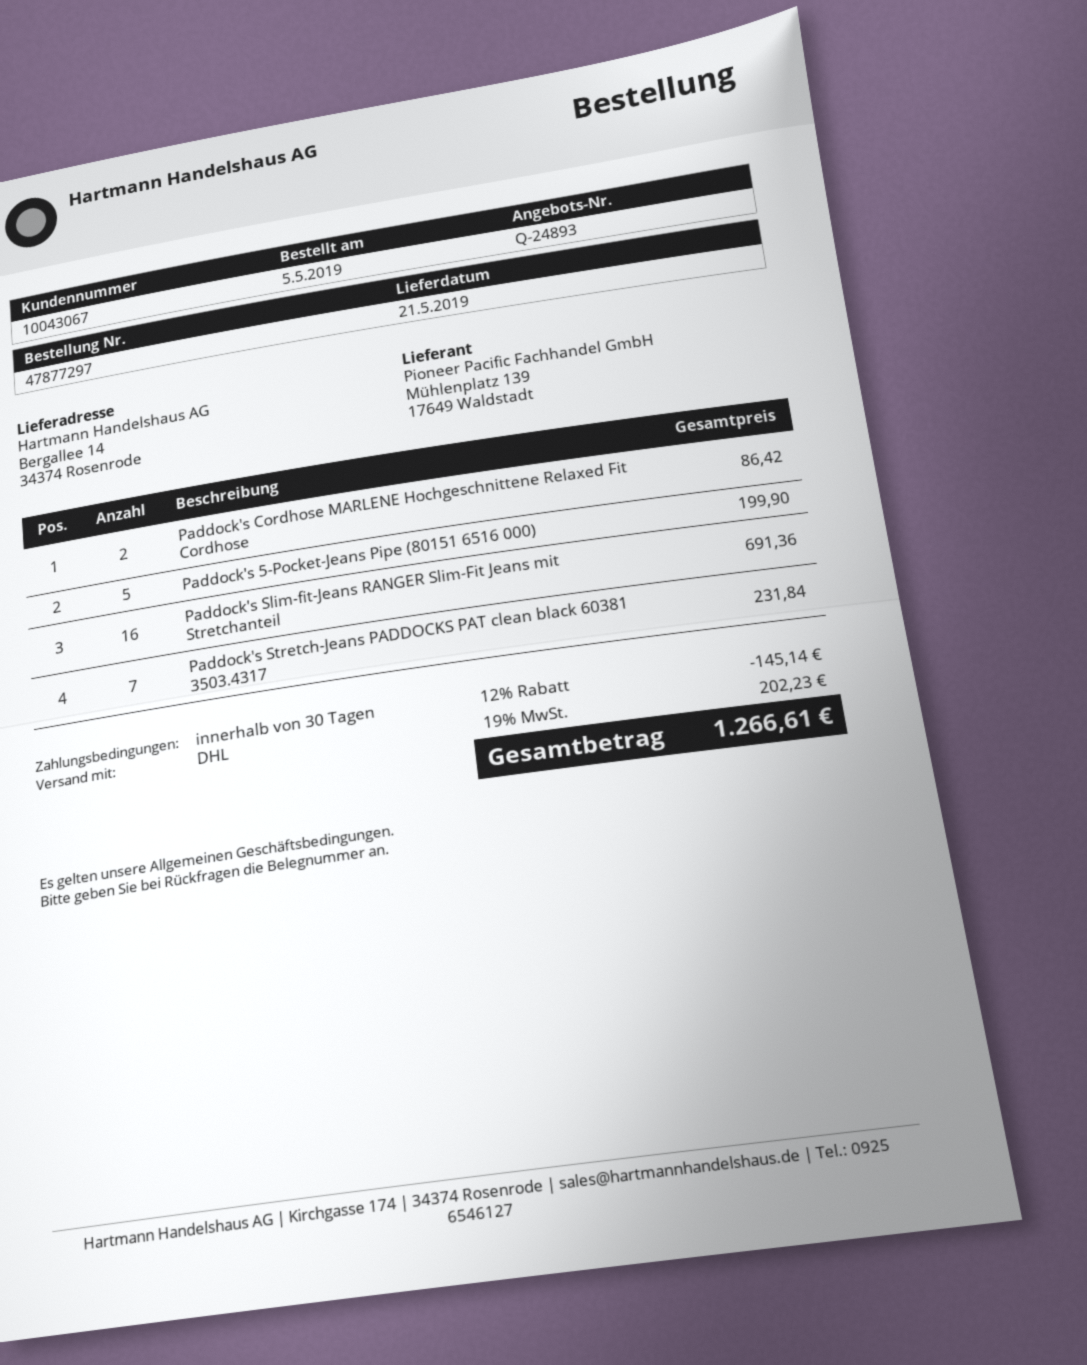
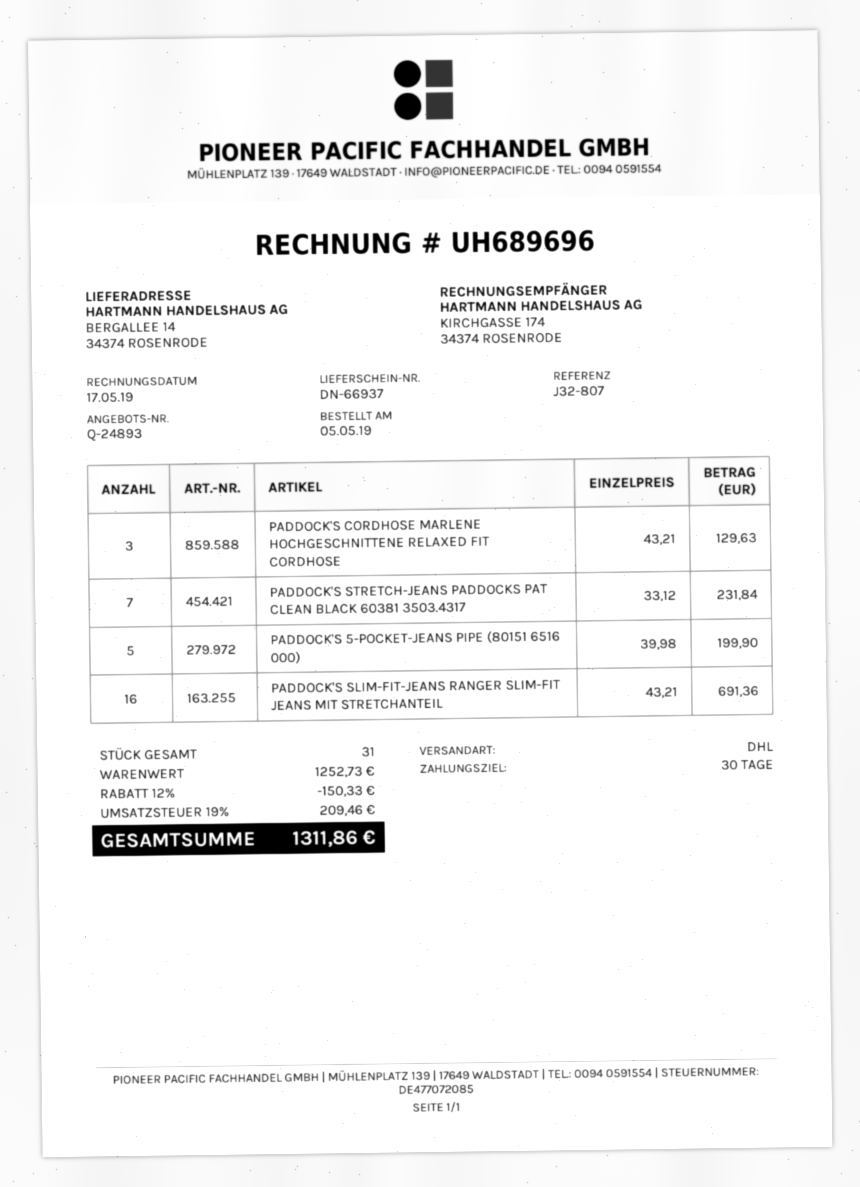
Paddock's Cordhose MARLENE Hochgeschnittene Relaxed Fit Cordhose: 2 for 86.42 -> 3 for 129.63
discount: 12% = 145.14 -> 12% = 150.33
tax: 19% = 202.23 -> 19% = 209.46
total: 1266.61 -> 1311.86

